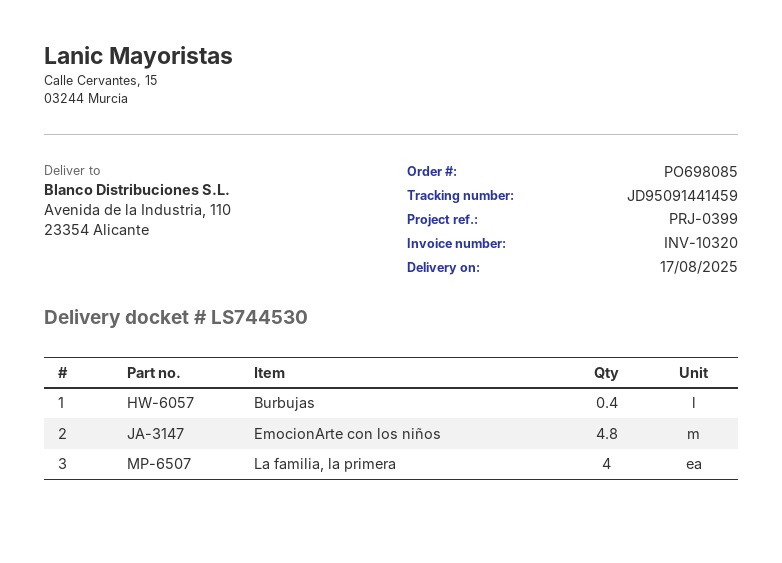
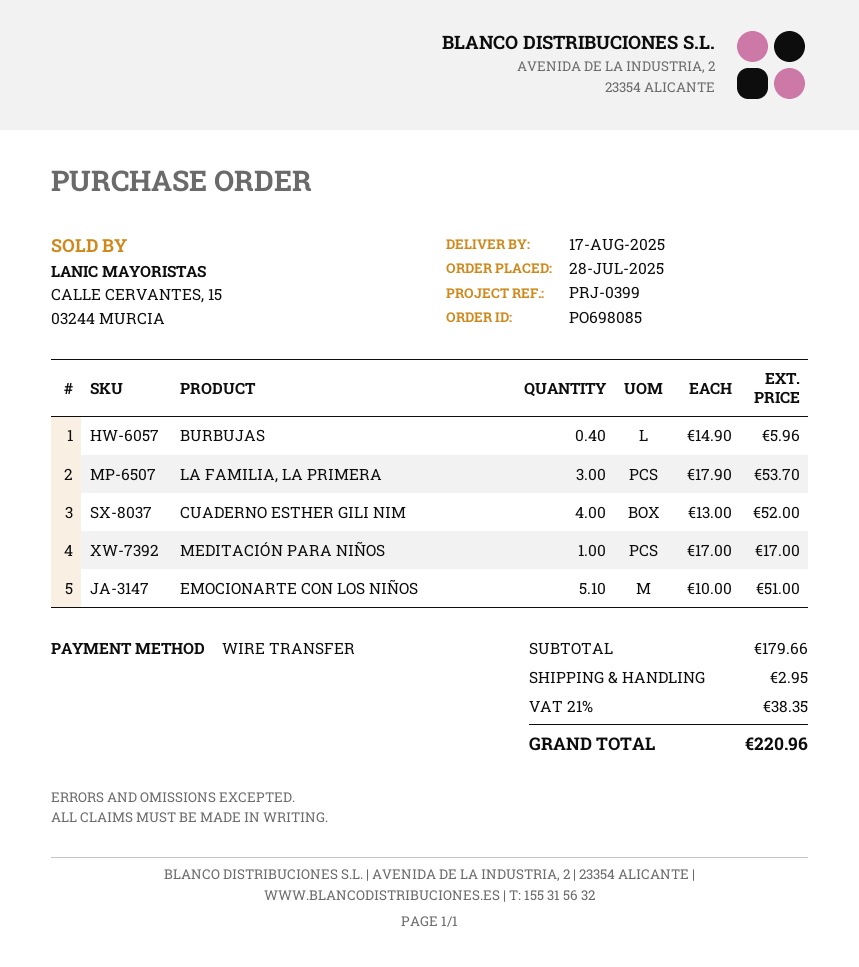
EmocionArte con los niños: 4.8 -> 5.1
La familia, la primera: 4 -> 3
CUADERNO ESTHER GILI NIM: none -> 4
MEDITACIÓN PARA NIÑOS: none -> 1

